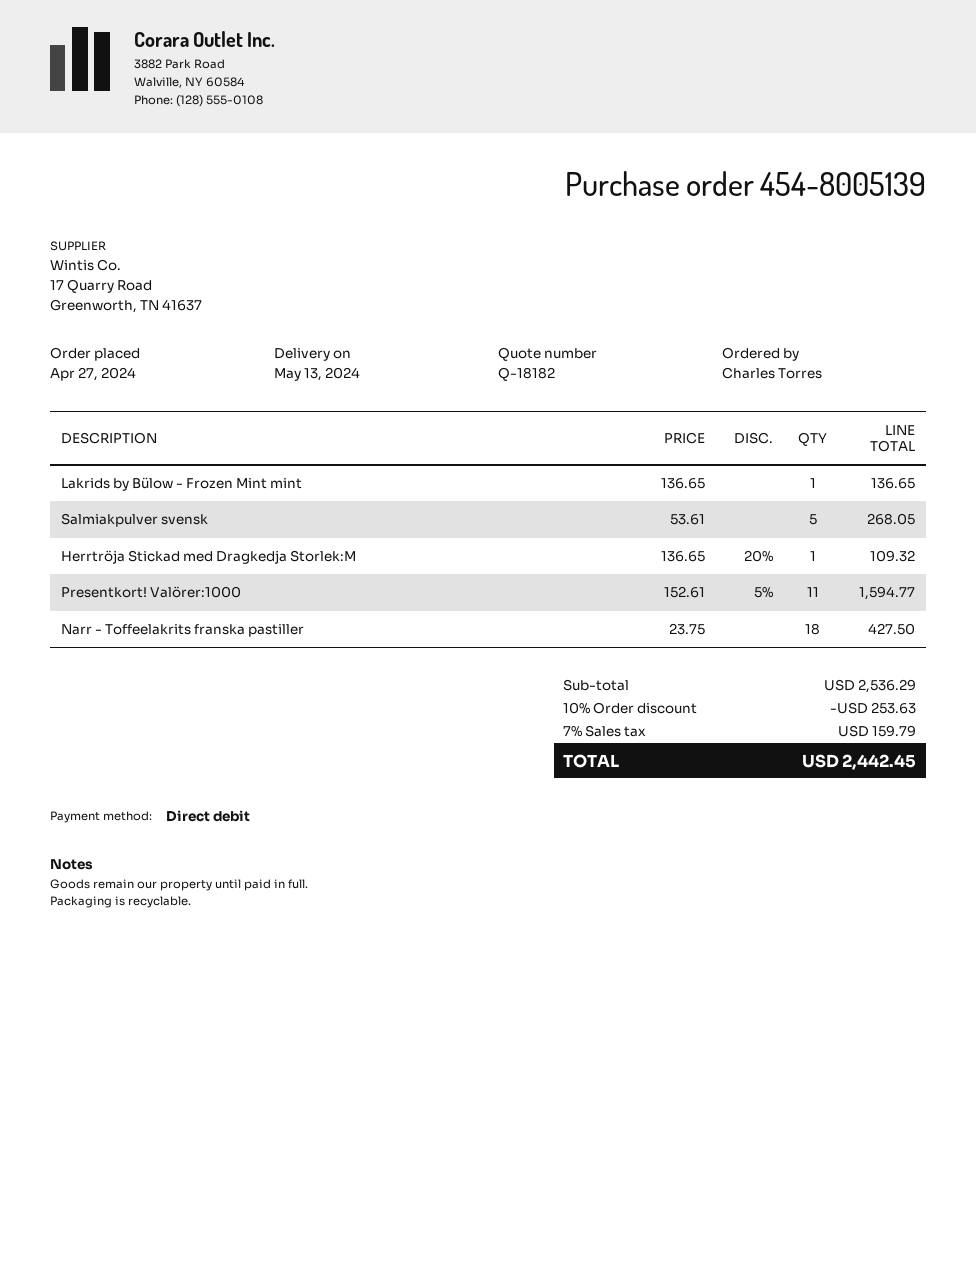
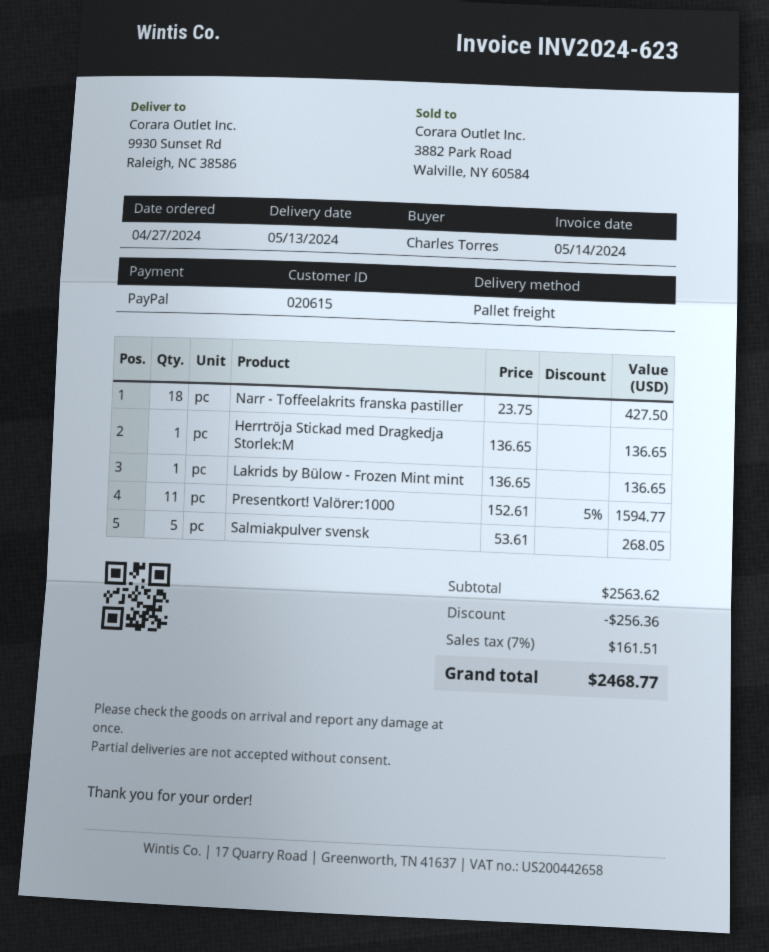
payment method: direct debit -> PayPal
Herrtröja Stickad med Dragkedja Storlek:M: 1 x 136.65 - 20% = 109.32 -> 1 x 136.65 = 136.65
subtotal: 2536.29 -> 2563.62
discount: 253.63 -> 256.36
tax: 7% = 159.79 -> 7% = 161.51
total: 2442.45 -> 2468.77

